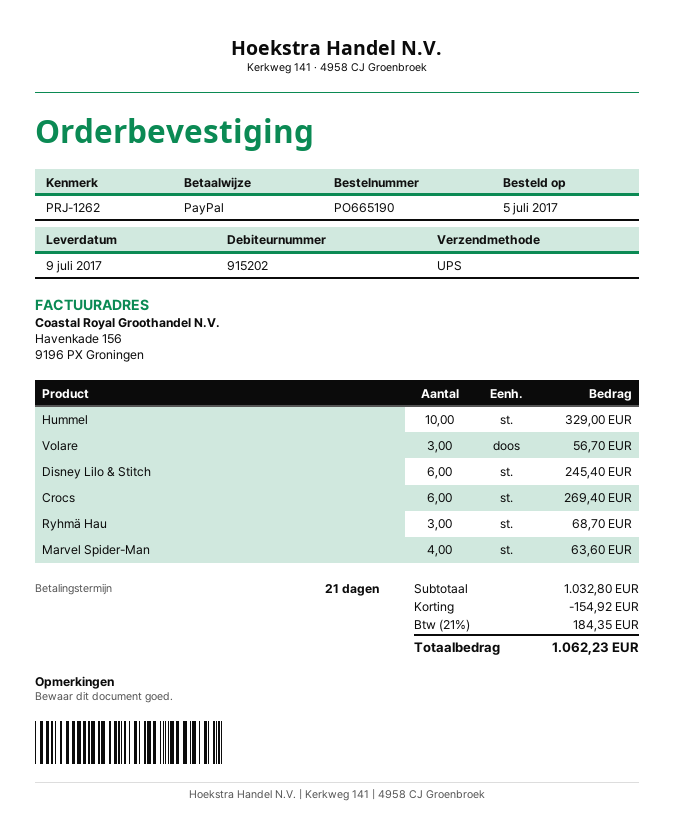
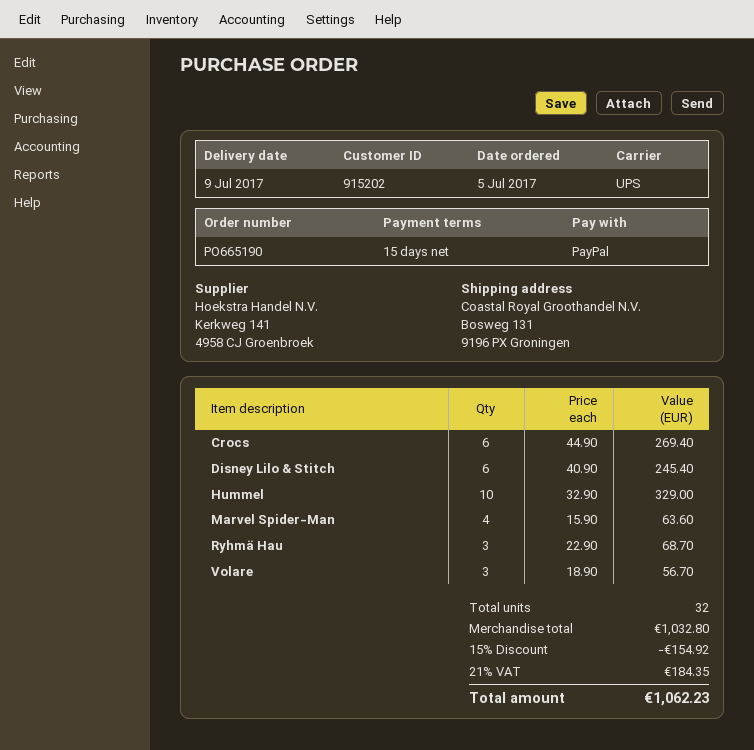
payment terms: 21 days -> 15 days

